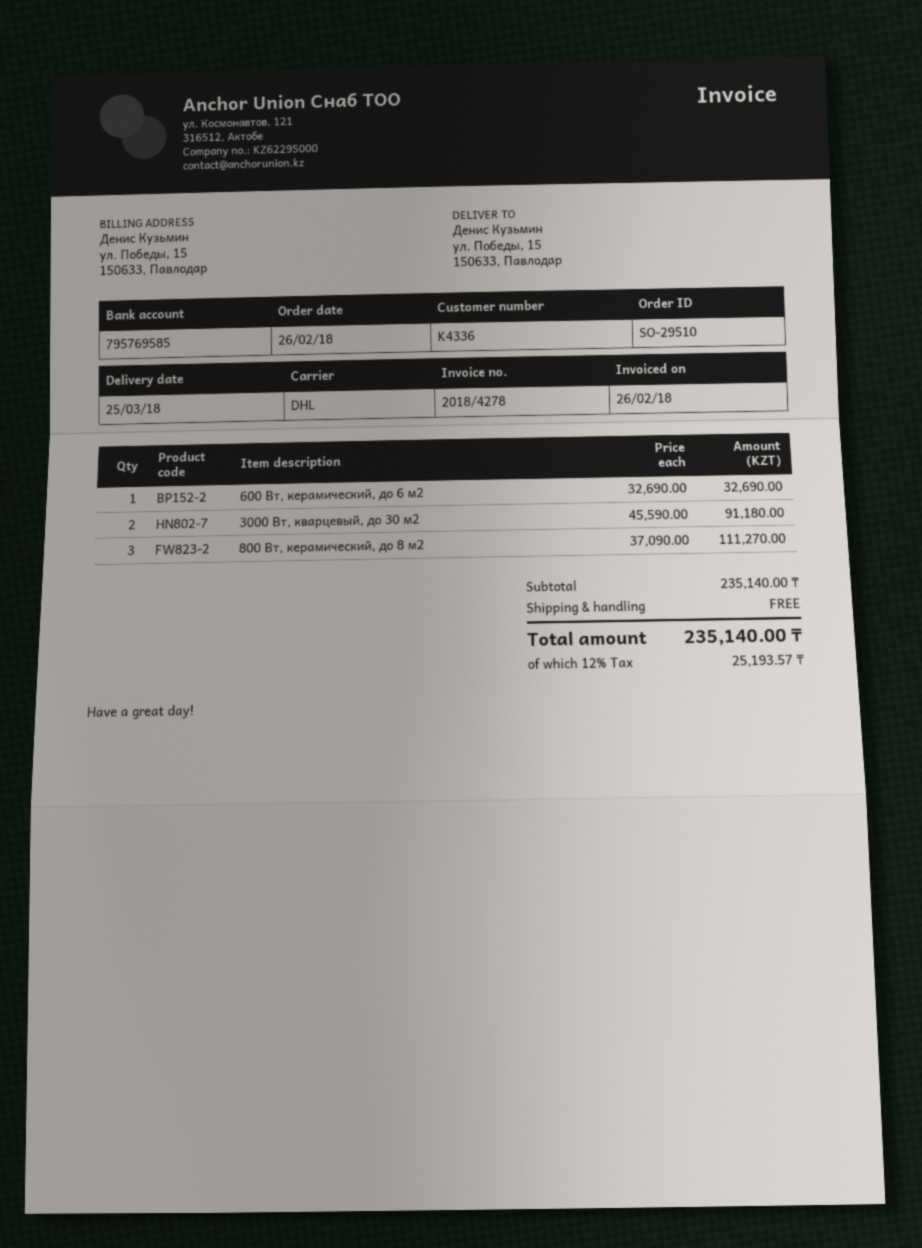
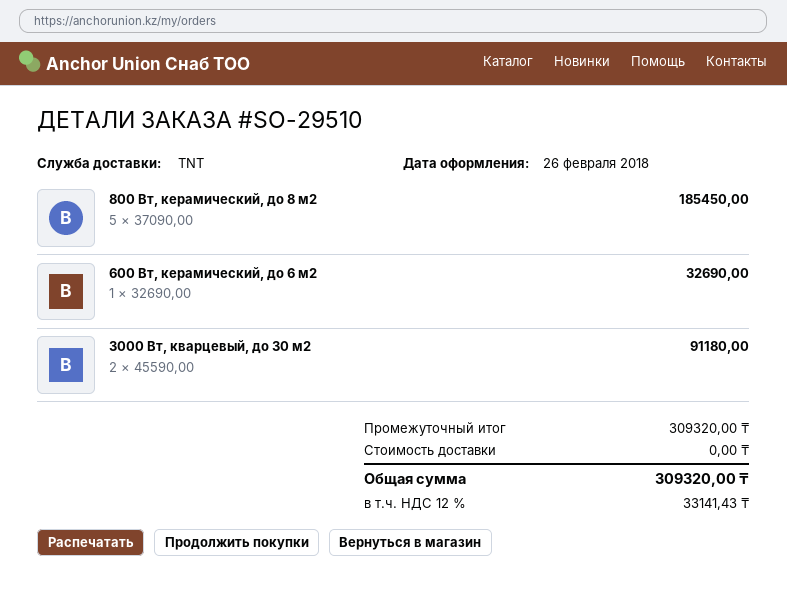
shipping method: DHL -> TNT
800 Вт, керамический, до 8 м2: 3 x 37090.00 = 111270.00 -> 5 x 37090.00 = 185450.00
subtotal: 235140.00 -> 309320.00
tax: 12% = 25193.57 -> 12% = 33141.43
total: 235140.00 -> 309320.00

